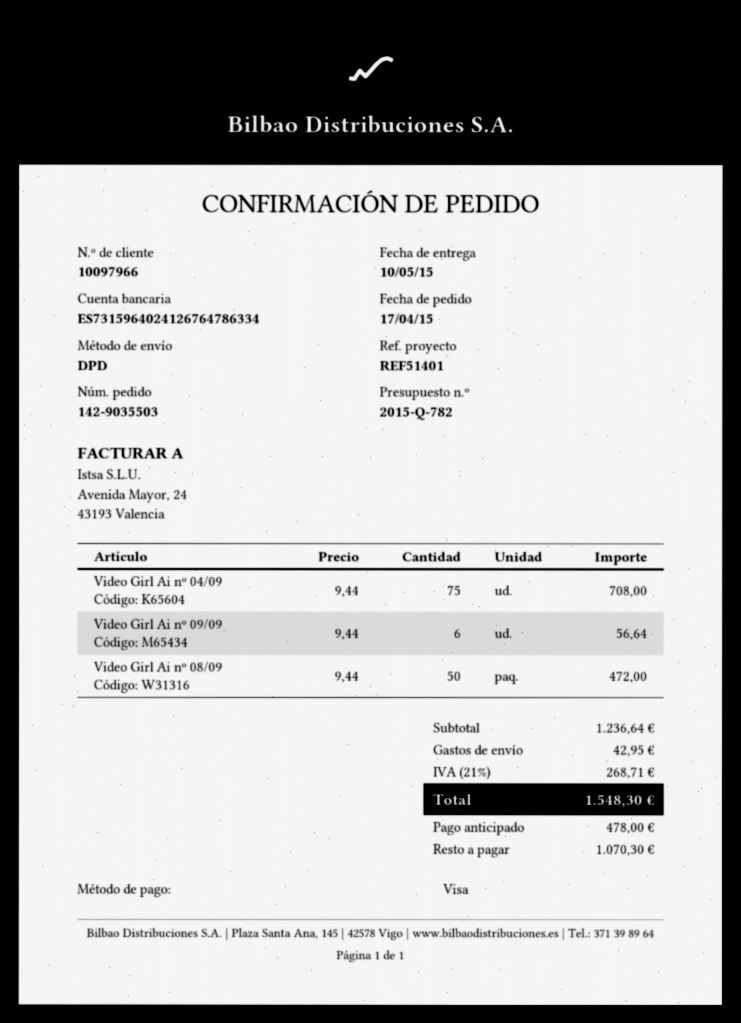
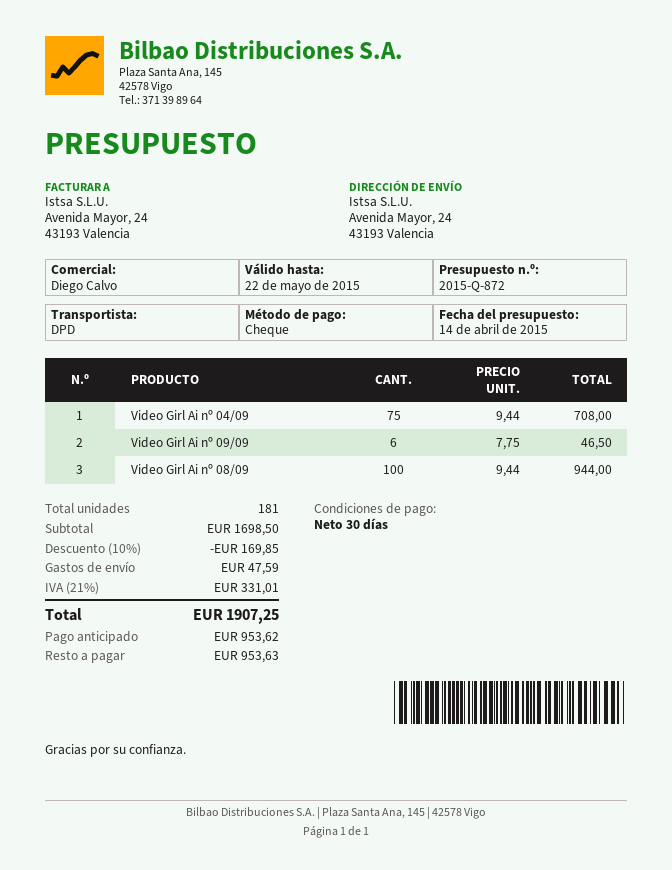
quote number: 2015-Q-782 -> 2015-Q-872
payment method: Visa -> cheque
Video Girl Ai nº 09/09: 6 x 9.44 = 56.64 -> 6 x 7.75 = 46.50
Video Girl Ai nº 08/09: 50 x 9.44 = 472.00 -> 100 x 9.44 = 944.00
subtotal: 1236.64 -> 1698.50
discount: none -> 10% = 169.85
shipping: 42.95 -> 47.59
tax: 21% = 268.71 -> 21% = 331.01
total: 1548.30 -> 1907.25
deposit: 478.00 -> 953.62
balance: 1070.30 -> 953.63

